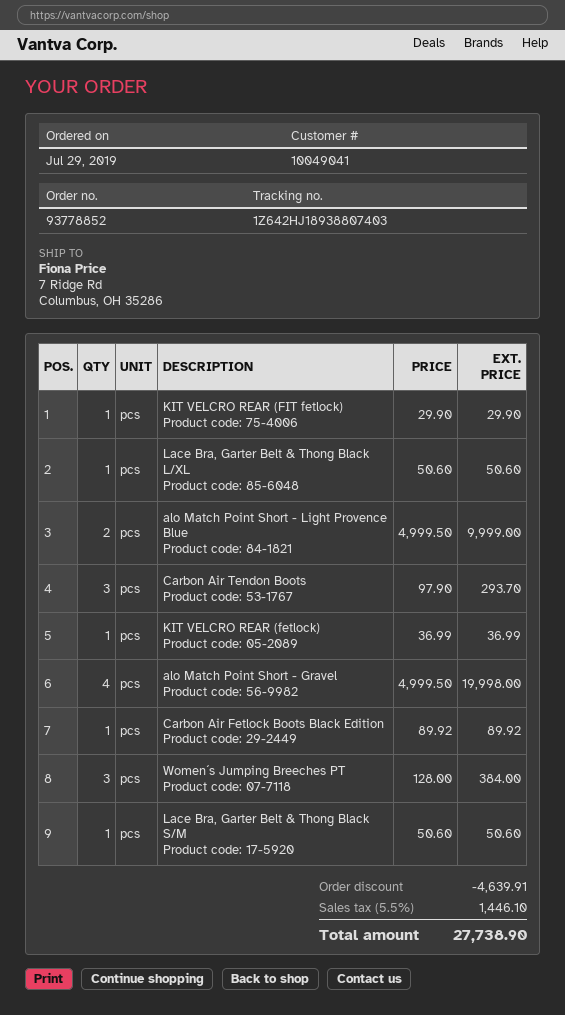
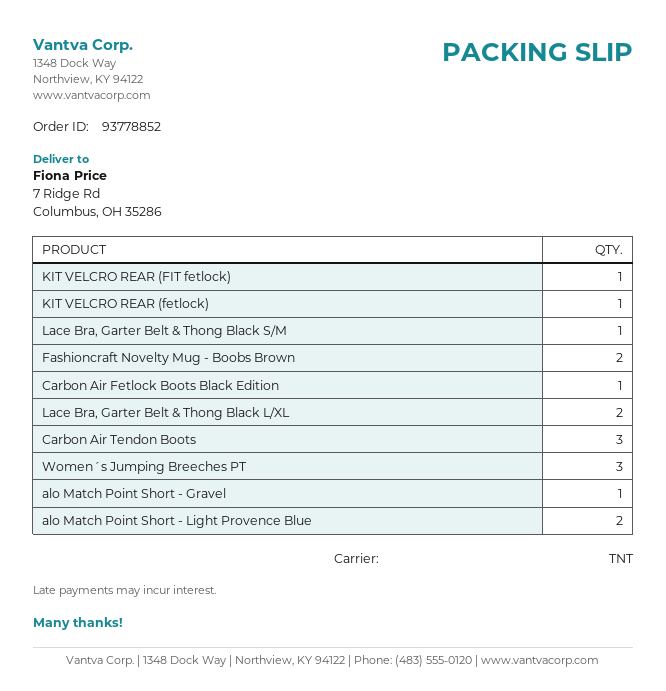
Lace Bra, Garter Belt & Thong Black L/XL: 1 -> 2
alo Match Point Short - Gravel: 4 -> 1
Fashioncraft Novelty Mug - Boobs Brown: none -> 2

